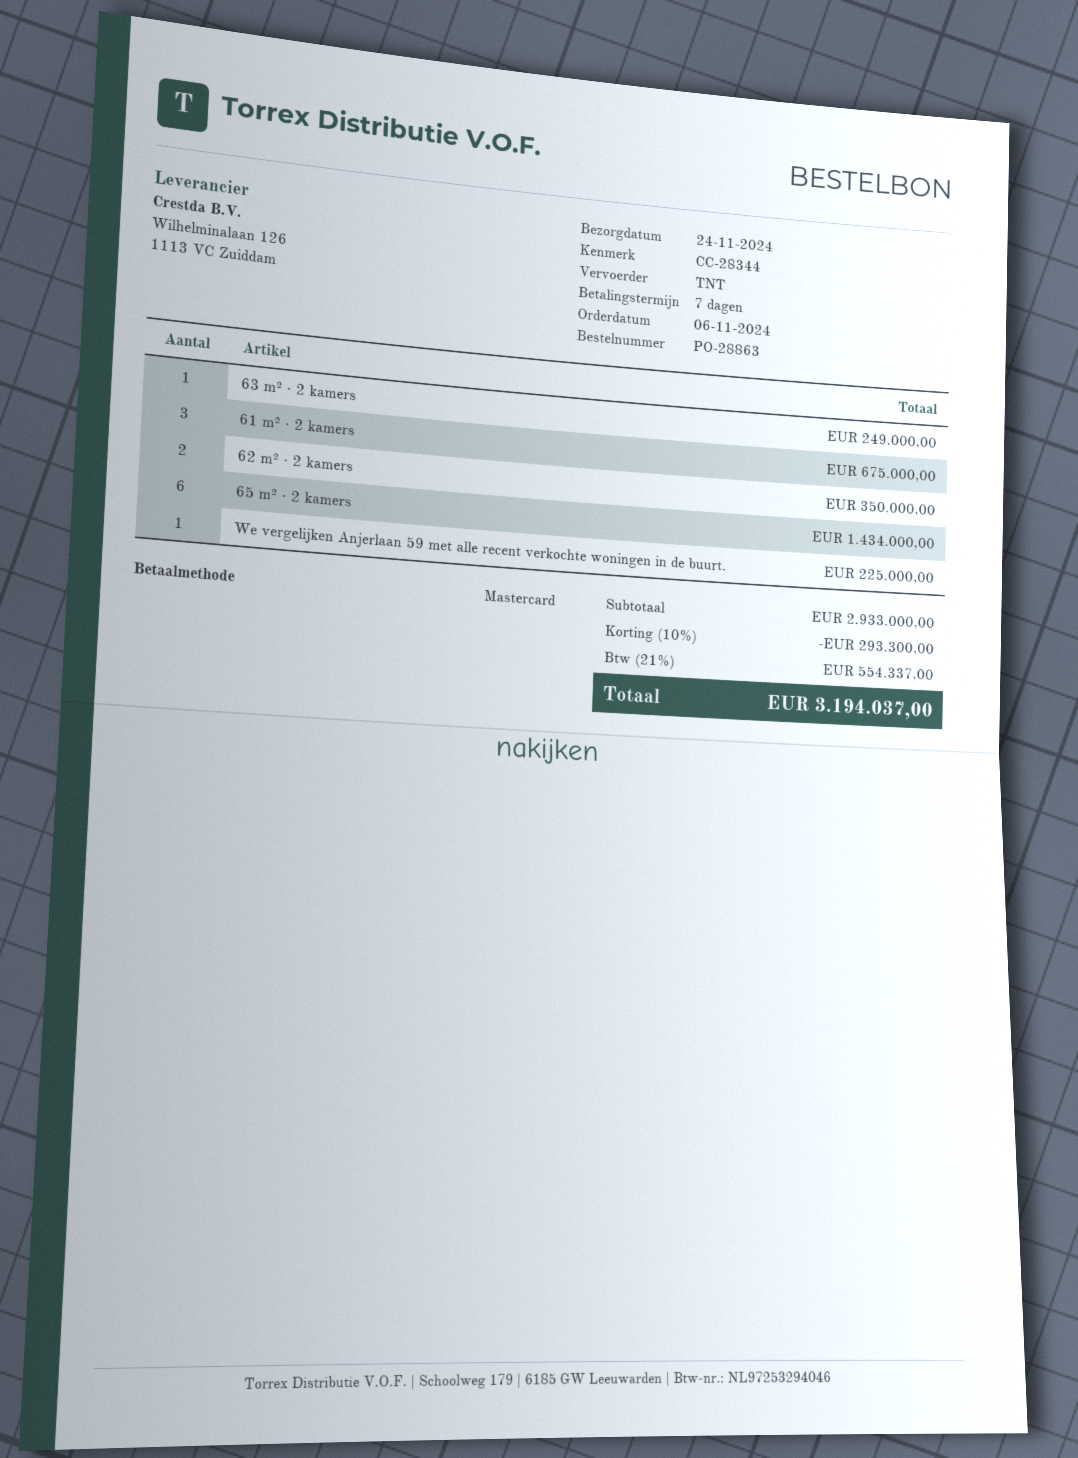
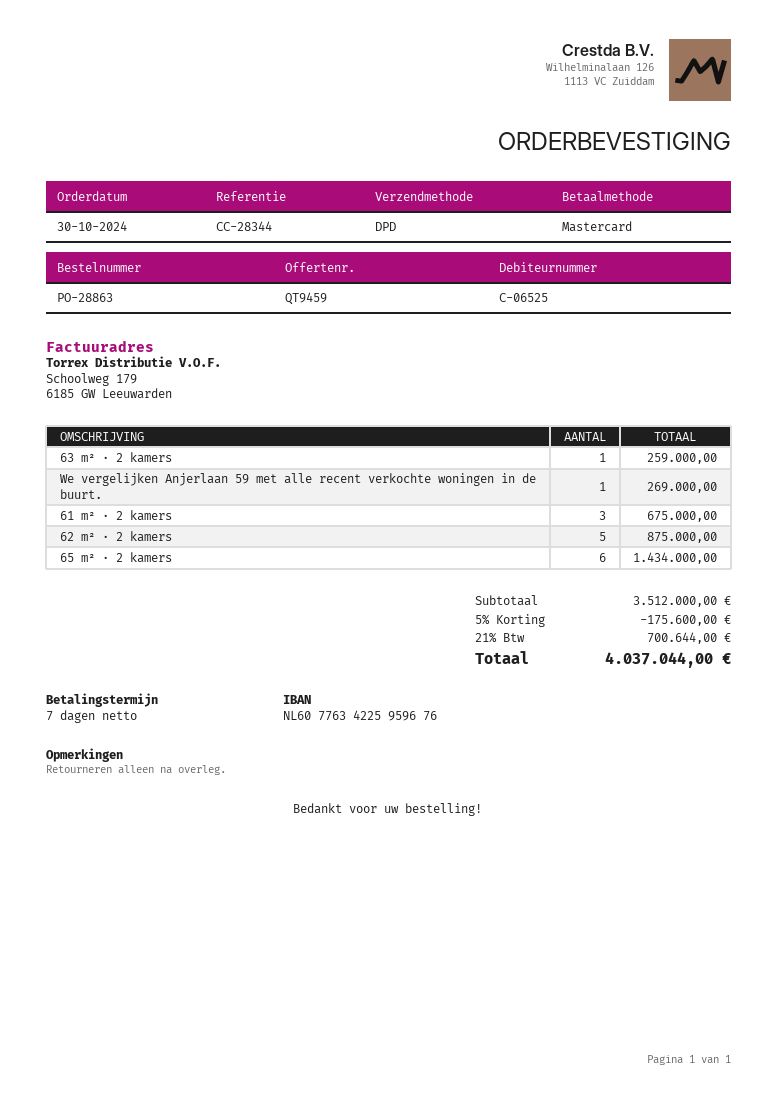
order date: 2024-11-06 -> 2024-10-30
shipping method: TNT -> DPD
63 m² · 2 kamers: 1 for 249000.00 -> 1 for 259000.00
62 m² · 2 kamers: 2 for 350000.00 -> 5 for 875000.00
We vergelijken Anjerlaan 59 met alle recent verkochte woningen in de buurt.: 1 for 225000.00 -> 1 for 269000.00
subtotal: 2933000.00 -> 3512000.00
discount: 10% = 293300.00 -> 5% = 175600.00
tax: 21% = 554337.00 -> 21% = 700644.00
total: 3194037.00 -> 4037044.00

